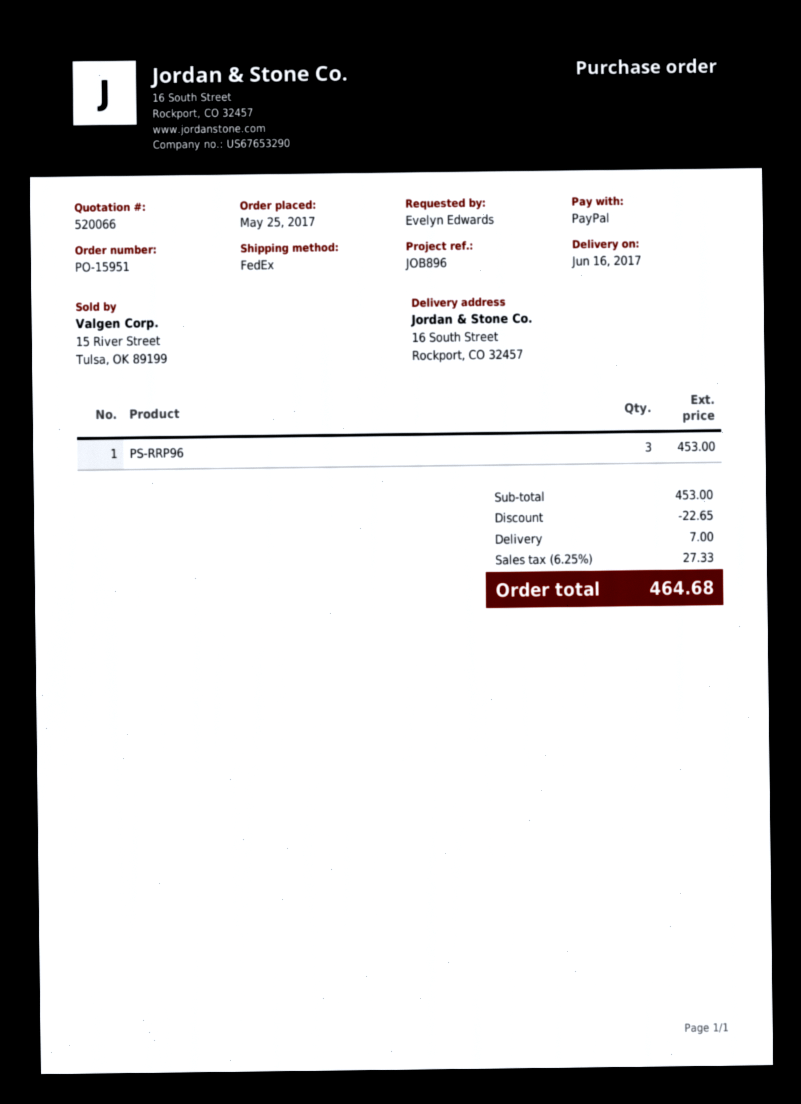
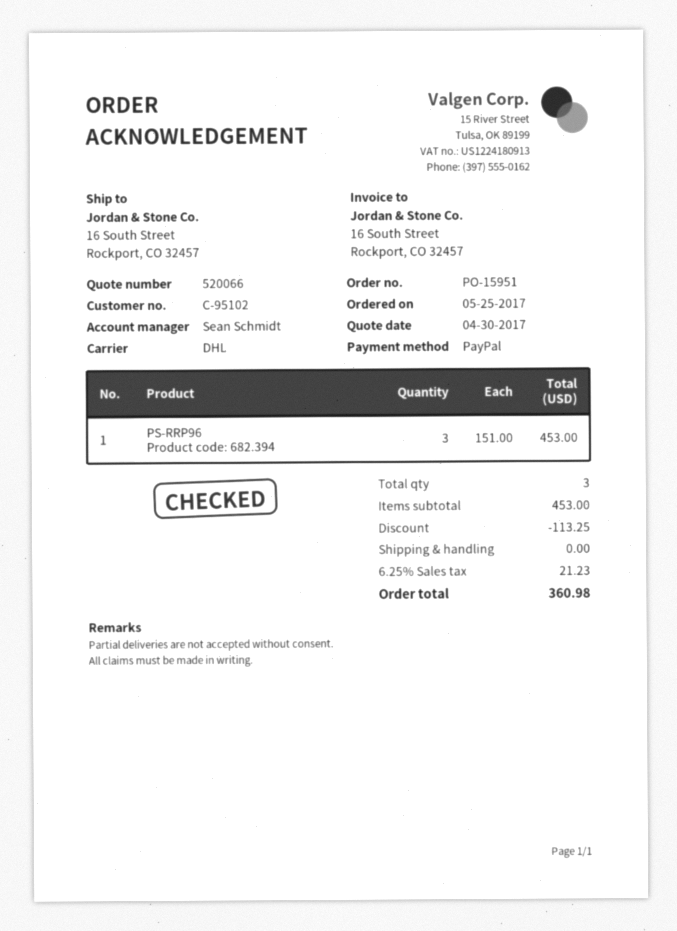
shipping method: FedEx -> DHL
discount: 22.65 -> 113.25
shipping: 7.00 -> 0.00
tax: 6.25% = 27.33 -> 6.25% = 21.23
total: 464.68 -> 360.98

